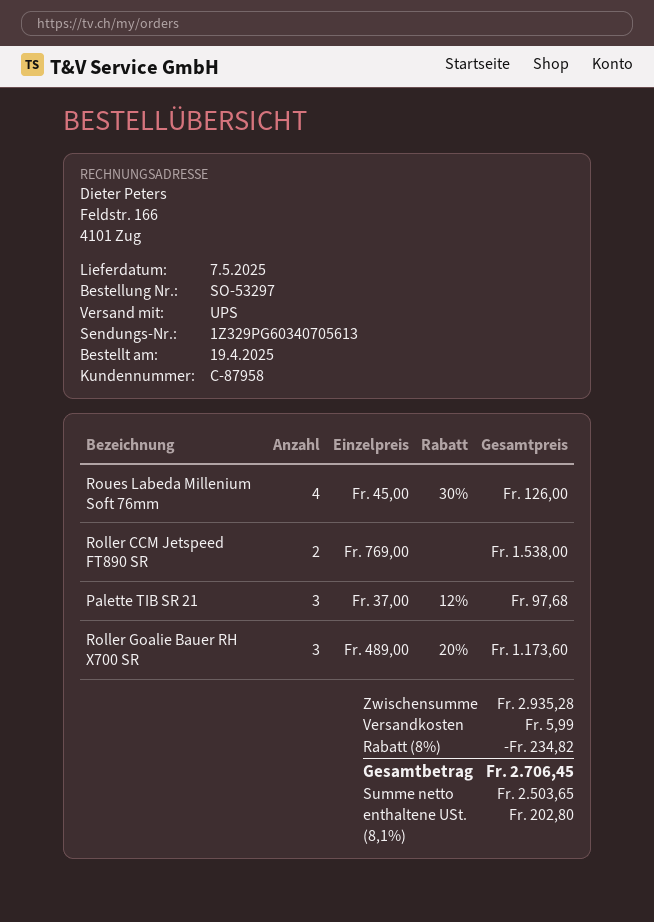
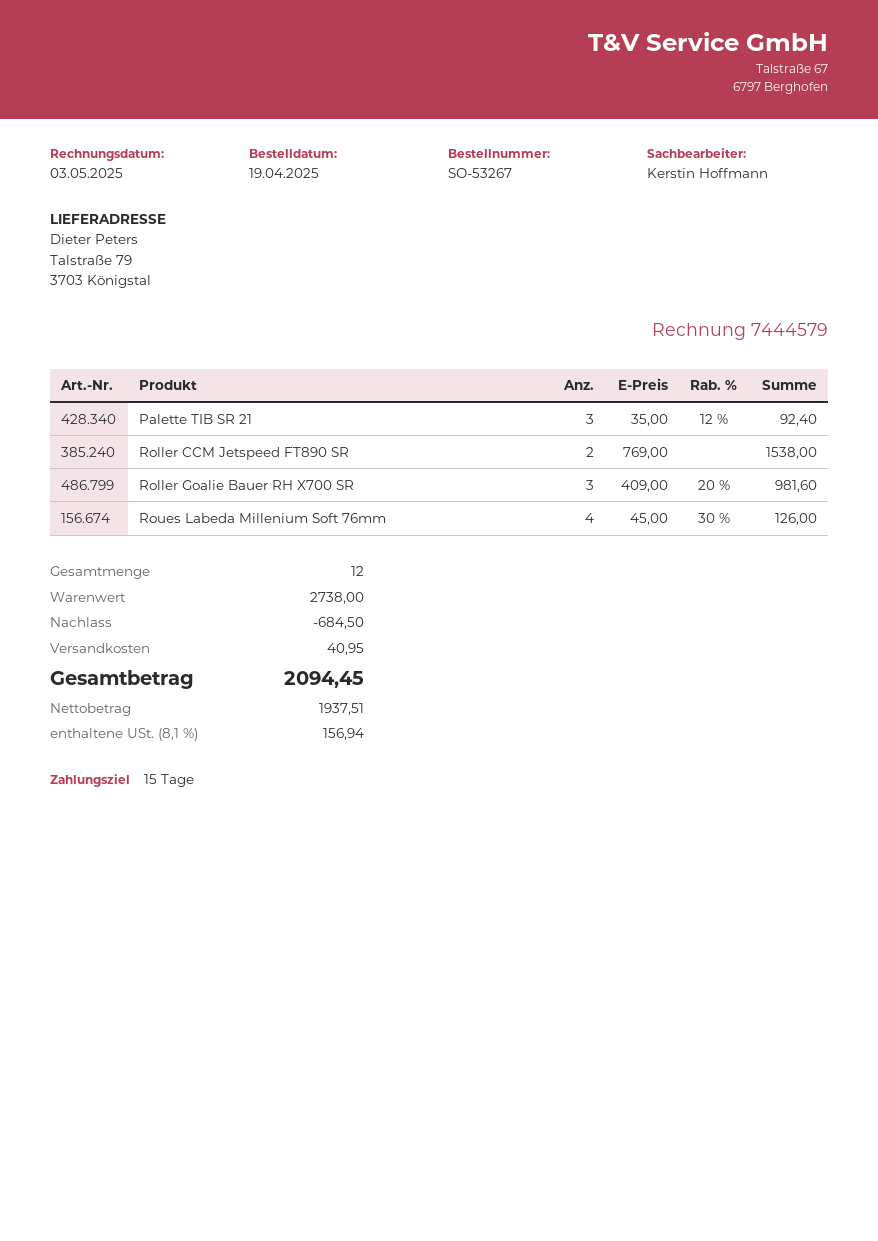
order number: SO-53297 -> SO-53267
Palette TIB SR 21: 3 x 37.00 - 12% = 97.68 -> 3 x 35.00 - 12% = 92.40
Roller Goalie Bauer RH X700 SR: 3 x 489.00 - 20% = 1173.60 -> 3 x 409.00 - 20% = 981.60
subtotal: 2935.28 -> 2738.00
discount: 234.82 -> 684.50
shipping: 5.99 -> 40.95
net: 2503.65 -> 1937.51
tax: 8.1% = 202.80 -> 8.1% = 156.94
total: 2706.45 -> 2094.45

